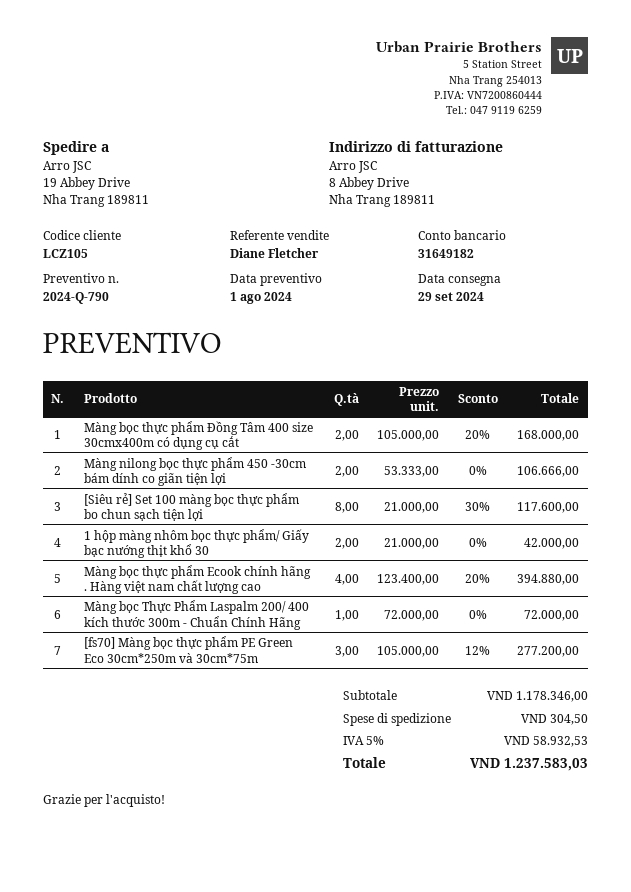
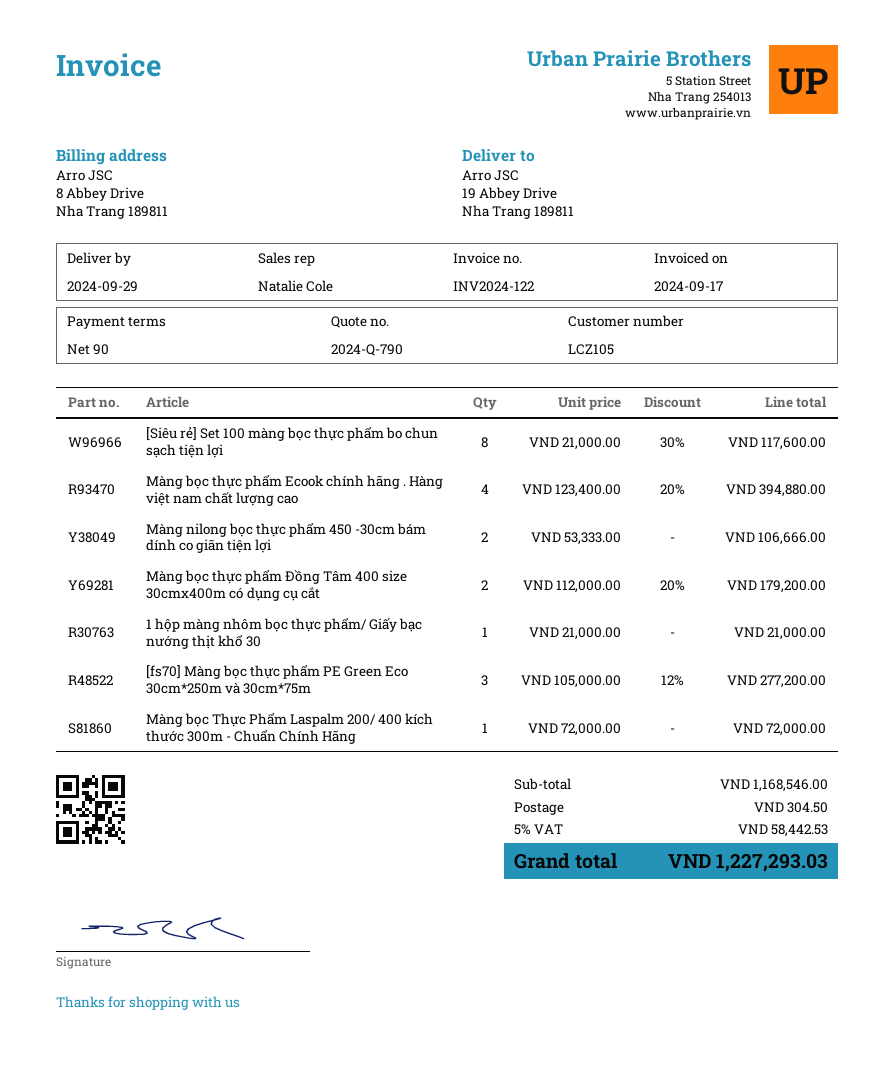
sales rep: Diane Fletcher -> Natalie Cole
Màng bọc thực phẩm Đồng Tâm 400 size 30cmx400m có dụng cụ cắt: 2 x 105000.00 - 20% = 168000.00 -> 2 x 112000.00 - 20% = 179200.00
1 hộp màng nhôm bọc thực phẩm/ Giấy bạc nướng thịt khổ 30: 2 x 21000.00 = 42000.00 -> 1 x 21000.00 = 21000.00
subtotal: 1178346.00 -> 1168546.00
tax: 5% = 58932.53 -> 5% = 58442.53
total: 1237583.03 -> 1227293.03

